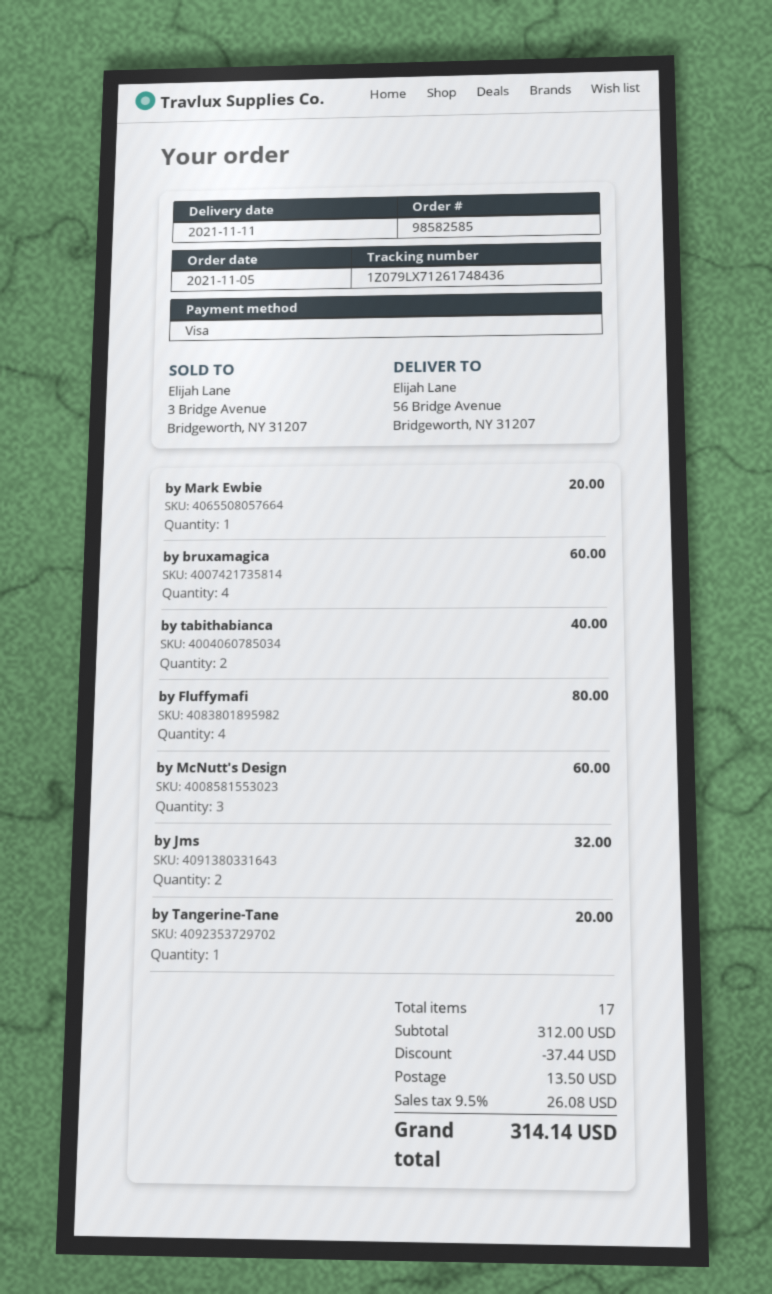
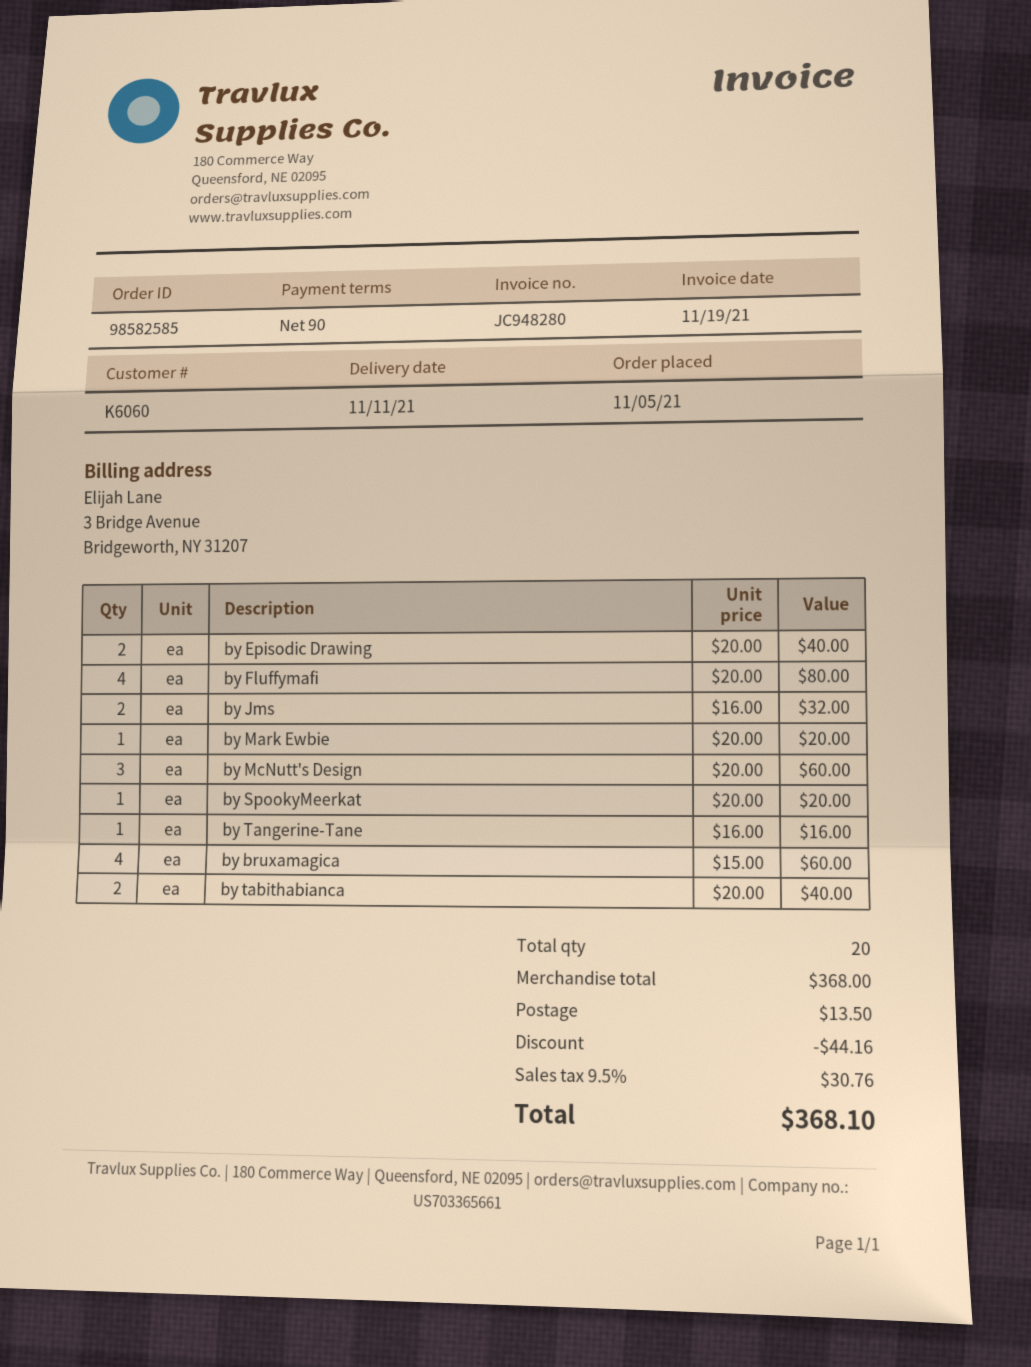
by Tangerine-Tane: 1 for 20.00 -> 1 for 16.00
by Episodic Drawing: none -> 2 for 40.00
by SpookyMeerkat: none -> 1 for 20.00
total quantity: 17 -> 20
subtotal: 312.00 -> 368.00
discount: 37.44 -> 44.16
tax: 9.5% = 26.08 -> 9.5% = 30.76
total: 314.14 -> 368.10

